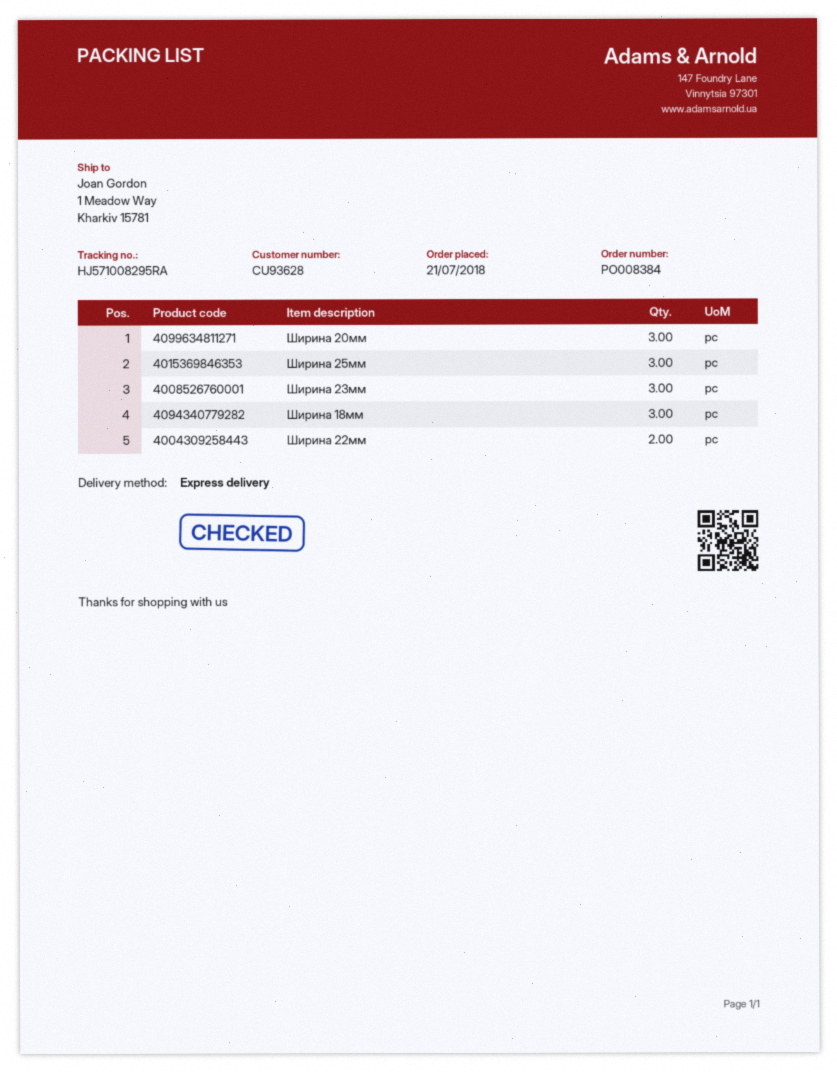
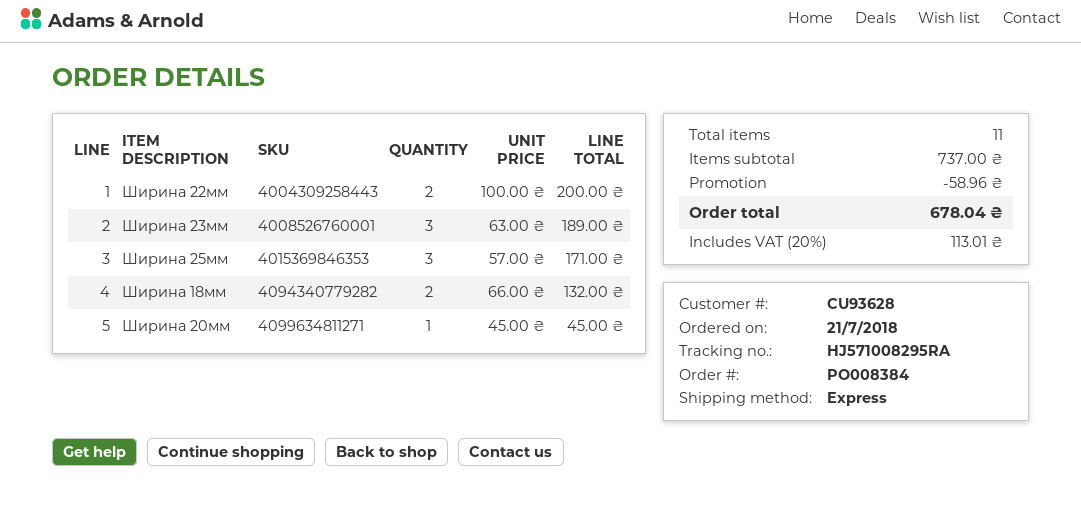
Ширина 20мм: 3 -> 1
Ширина 18мм: 3 -> 2

